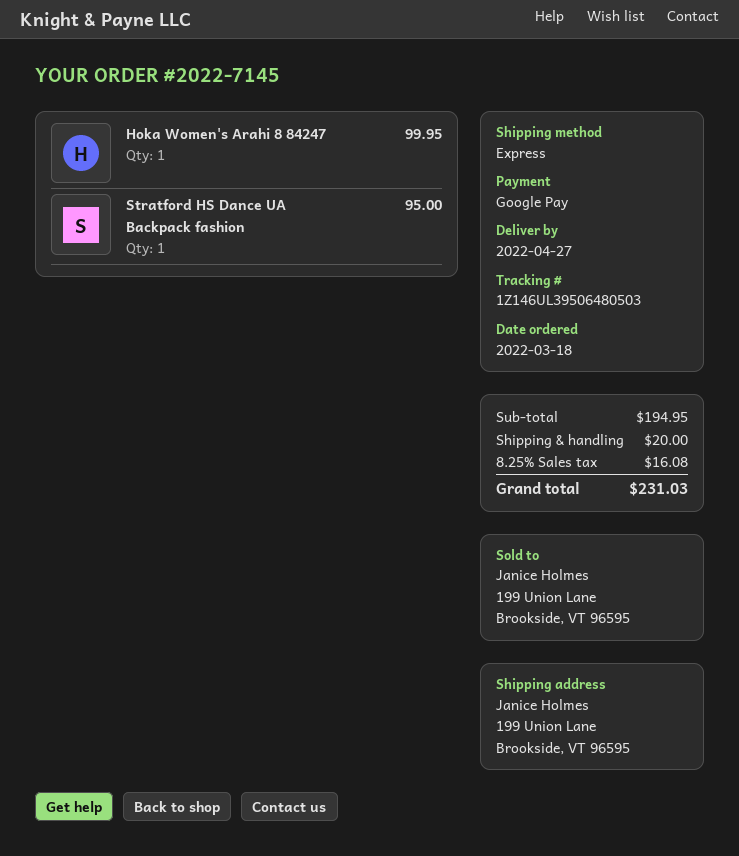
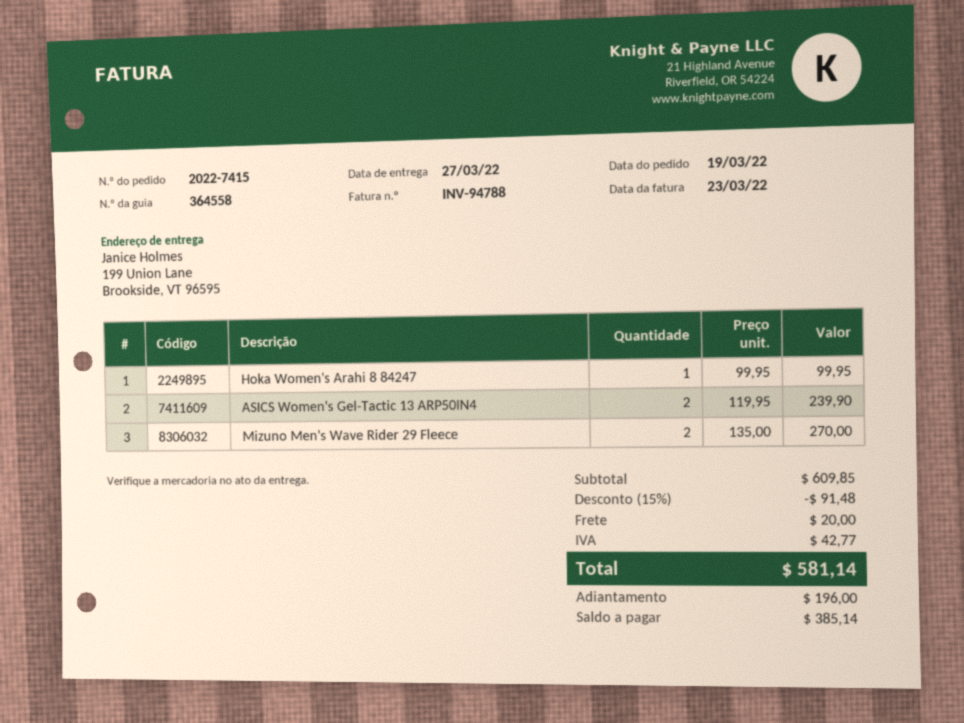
order number: 2022-7145 -> 2022-7415
order date: 2022-03-18 -> 2022-03-19
delivery date: 2022-04-27 -> 2022-03-27
Stratford HS Dance UA Backpack fashion: 1 for 95.00 -> none
ASICS Women's Gel-Tactic 13 ARP50IN4: none -> 2 for 239.90
Mizuno Men's Wave Rider 29 Fleece: none -> 2 for 270.00
subtotal: 194.95 -> 609.85
discount: none -> 15% = 91.48
tax: 16.08 -> 42.77
total: 231.03 -> 581.14

